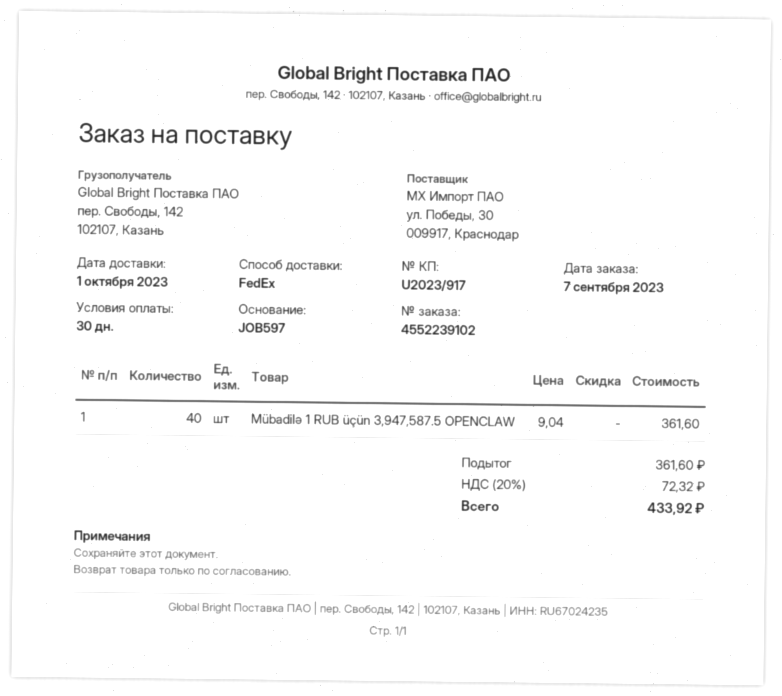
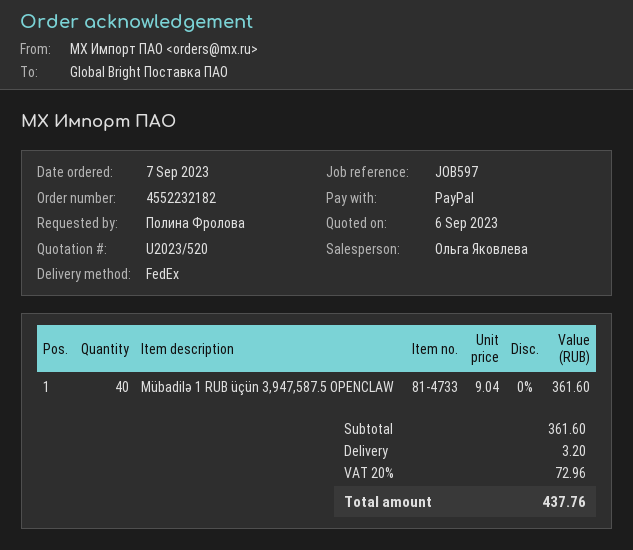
quote number: U2023/917 -> U2023/520
order number: 4552239102 -> 4552232182
shipping: none -> 3.20
tax: 20% = 72.32 -> 20% = 72.96
total: 433.92 -> 437.76

